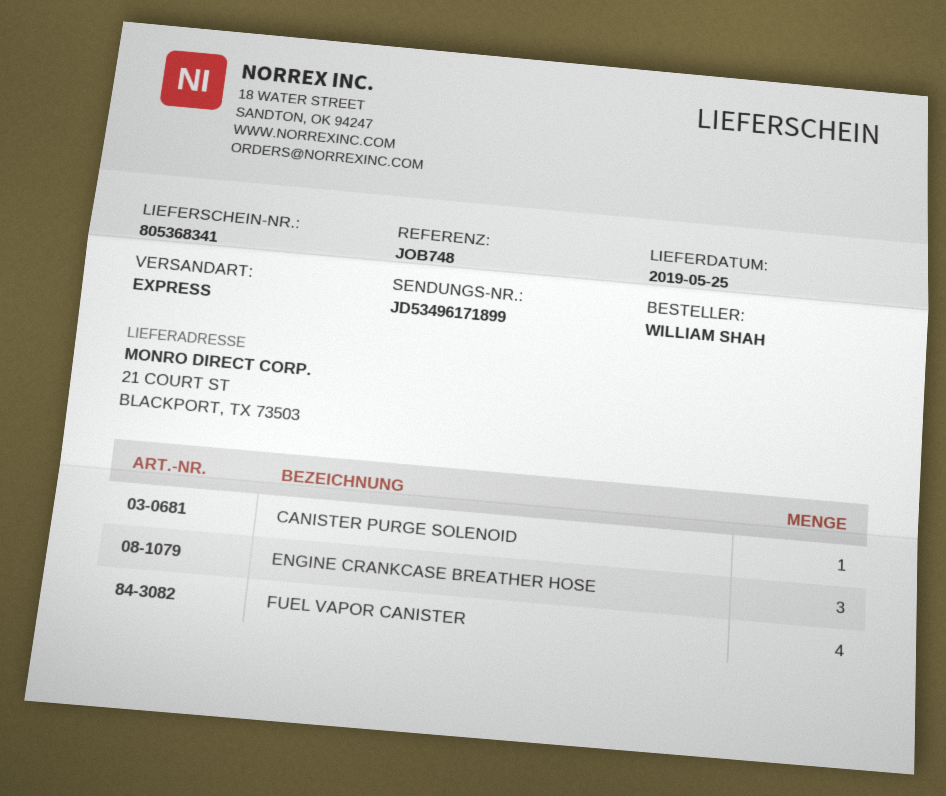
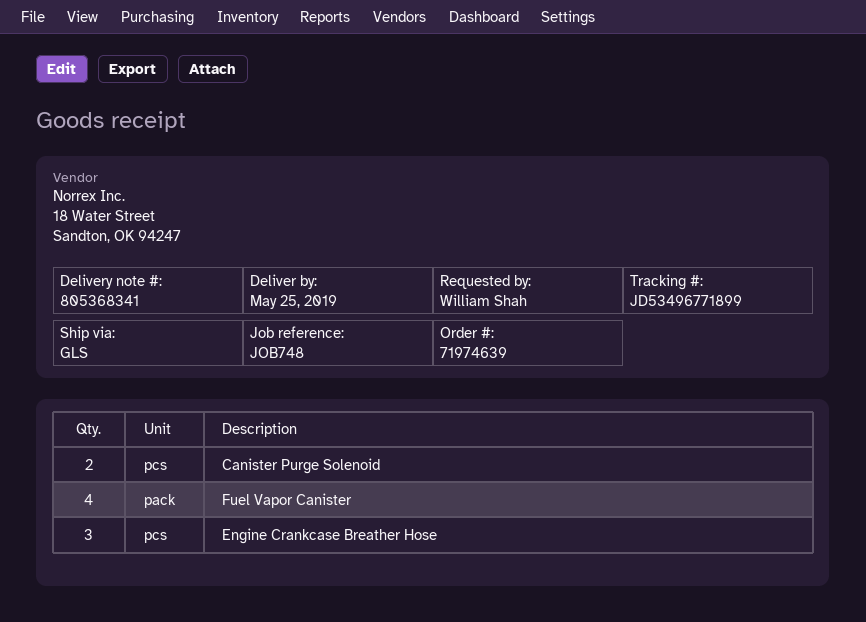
shipping method: express -> GLS
tracking number: JD53496171899 -> JD53496771899
CANISTER PURGE SOLENOID: 1 -> 2

